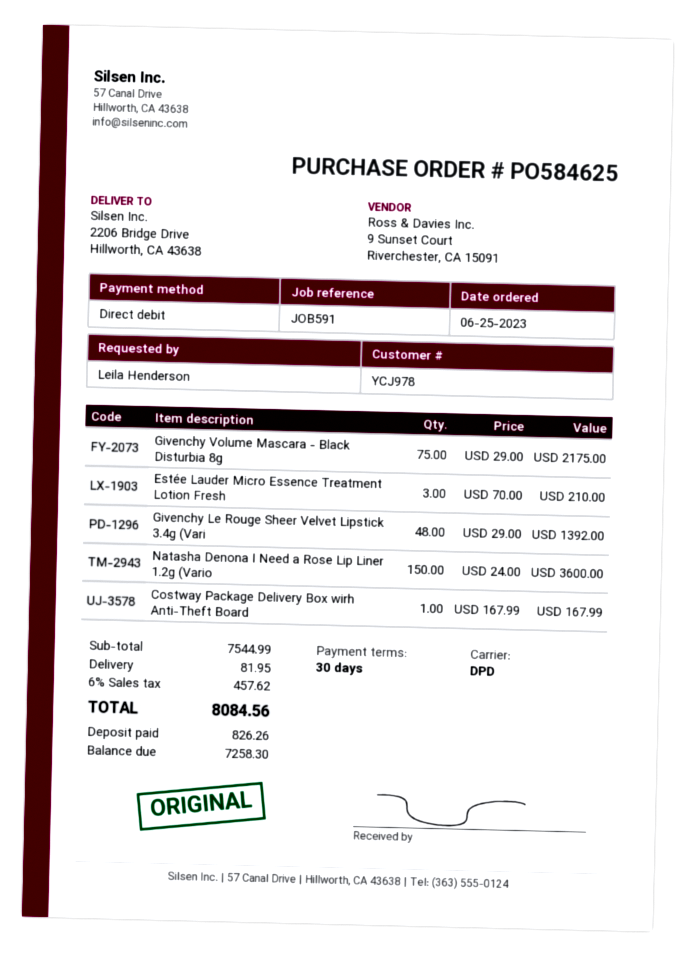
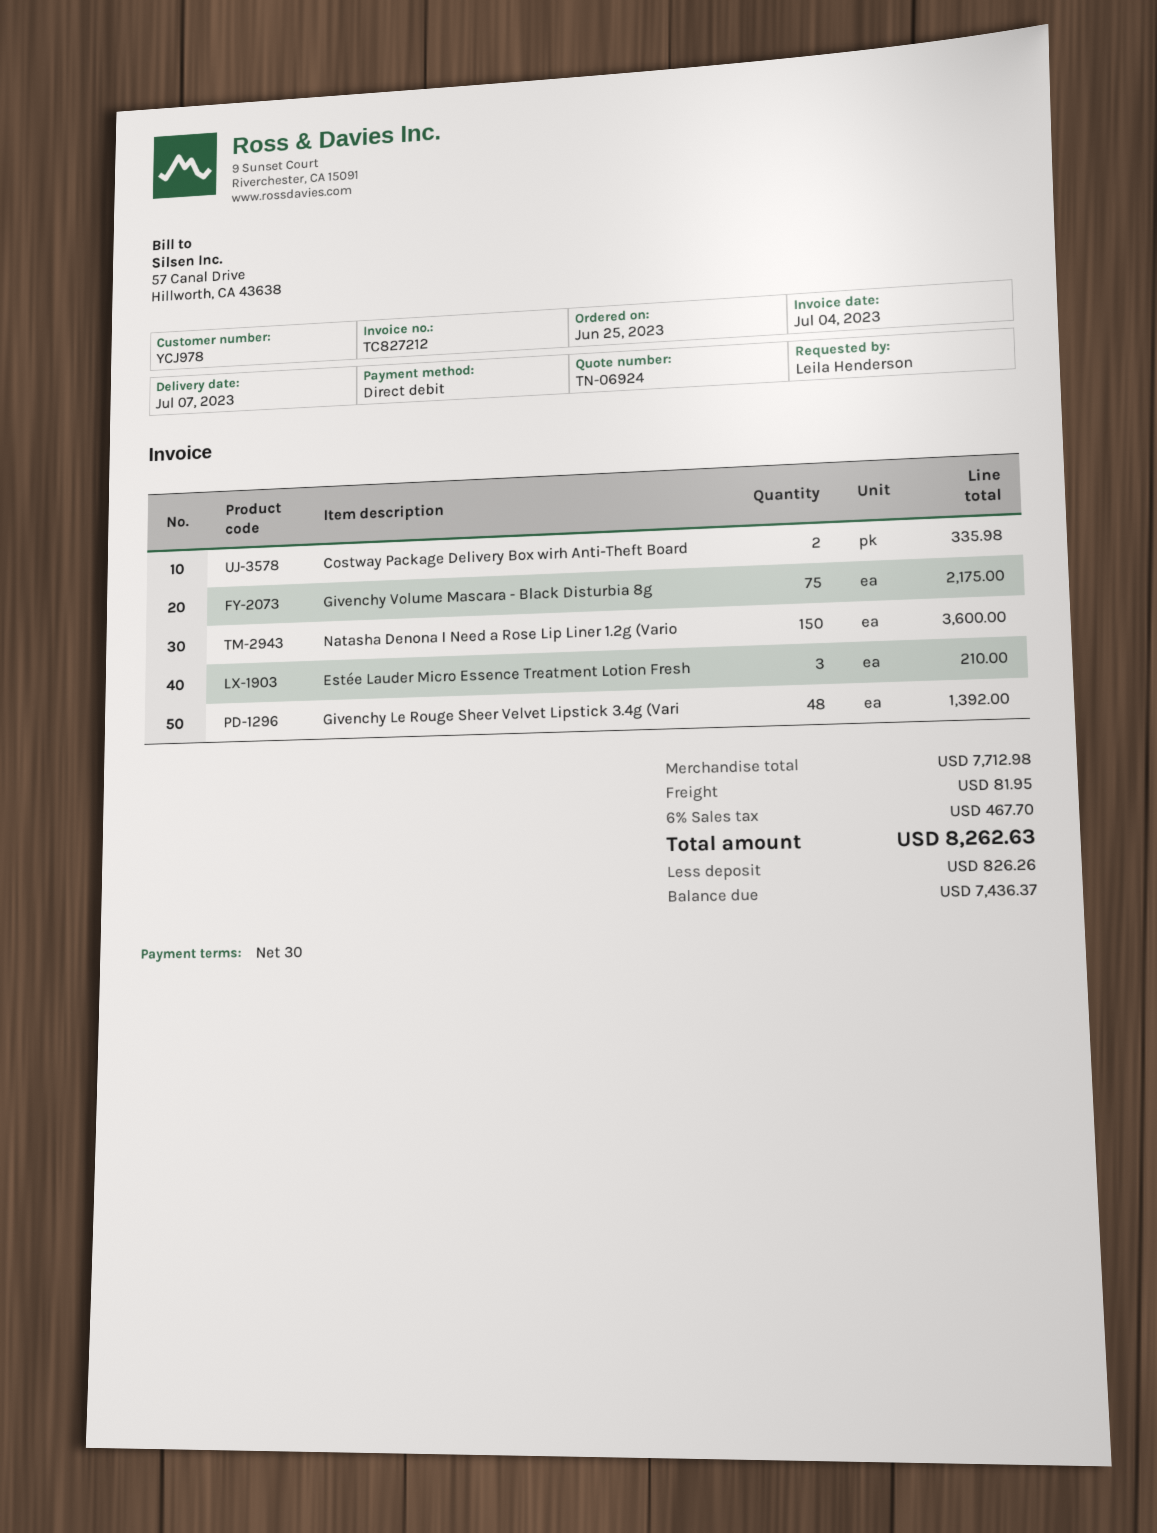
Costway Package Delivery Box wirh Anti-Theft Board: 1 for 167.99 -> 2 for 335.98
subtotal: 7544.99 -> 7712.98
tax: 6% = 457.62 -> 6% = 467.70
total: 8084.56 -> 8262.63
balance: 7258.30 -> 7436.37

